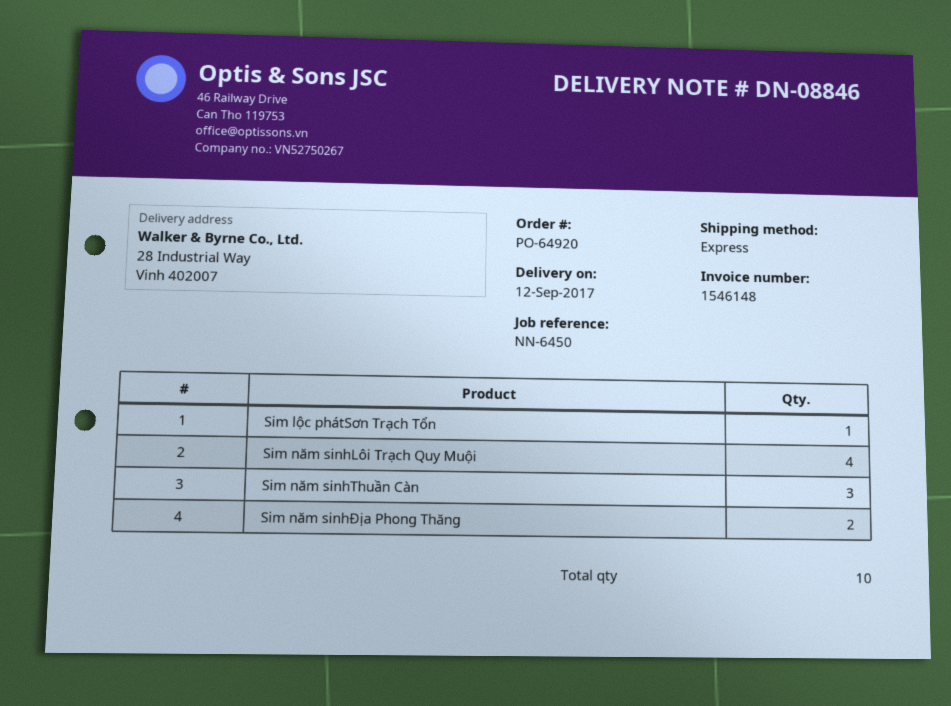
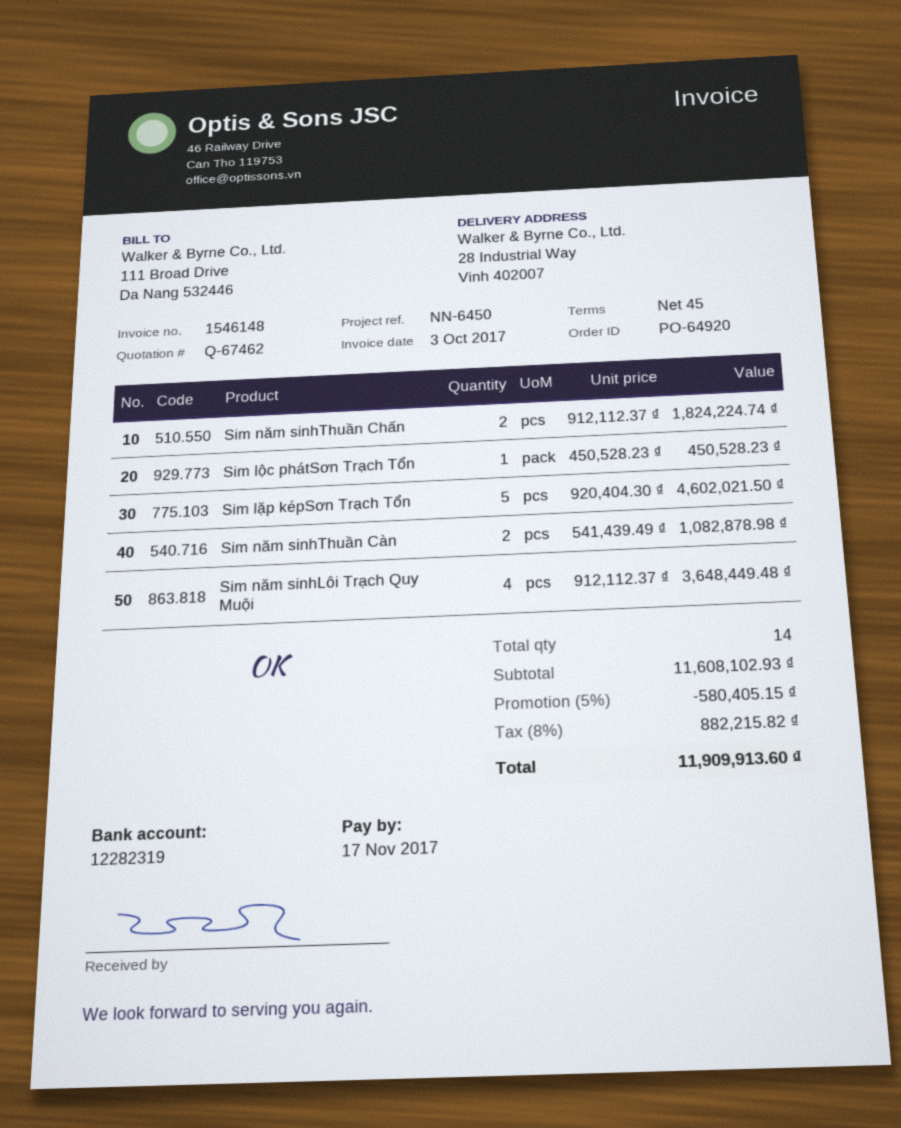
Sim năm sinhThuần Càn: 3 -> 2
Sim năm sinhĐịa Phong Thăng: 2 -> none
Sim năm sinhThuần Chấn: none -> 2
Sim lặp képSơn Trạch Tổn: none -> 5
total quantity: 10 -> 14

